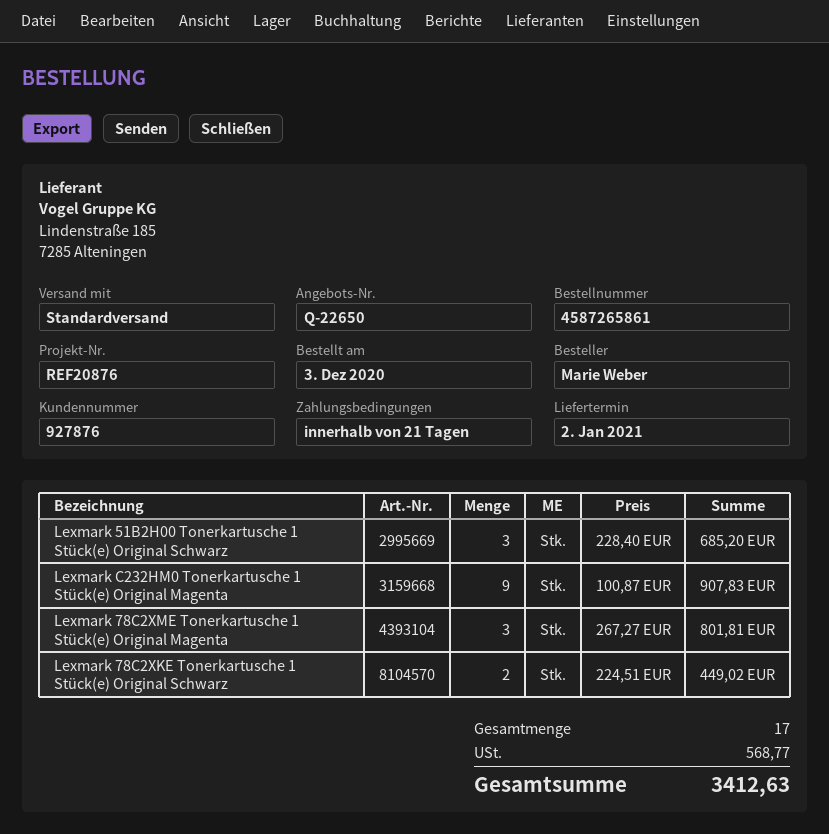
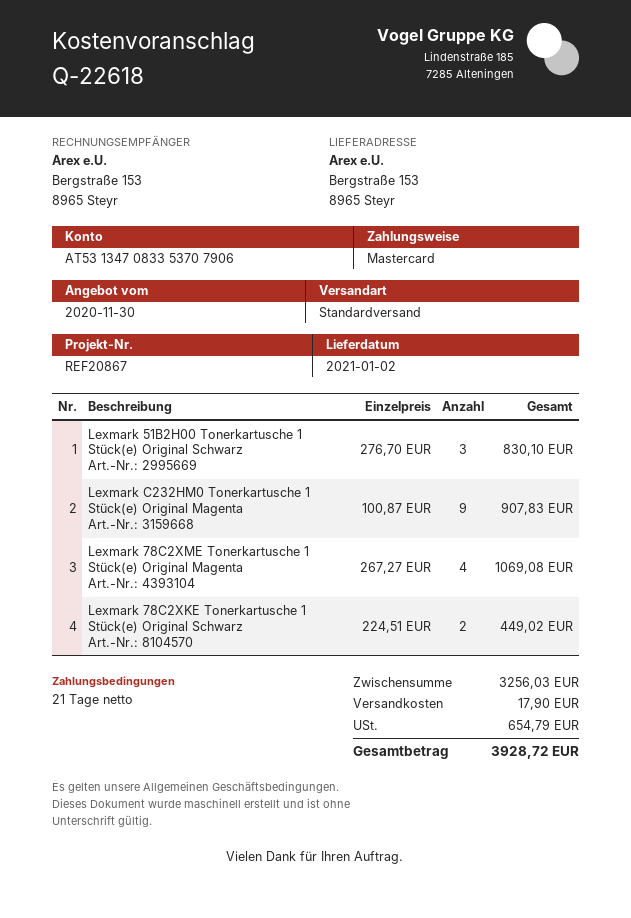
quote number: Q-22650 -> Q-22618
reference: REF20876 -> REF20867
Lexmark 51B2H00 Tonerkartusche 1 Stück(e) Original Schwarz: 3 x 228.40 = 685.20 -> 3 x 276.70 = 830.10
Lexmark 78C2XME Tonerkartusche 1 Stück(e) Original Magenta: 3 x 267.27 = 801.81 -> 4 x 267.27 = 1069.08
shipping: none -> 17.90
tax: 568.77 -> 654.79
total: 3412.63 -> 3928.72

